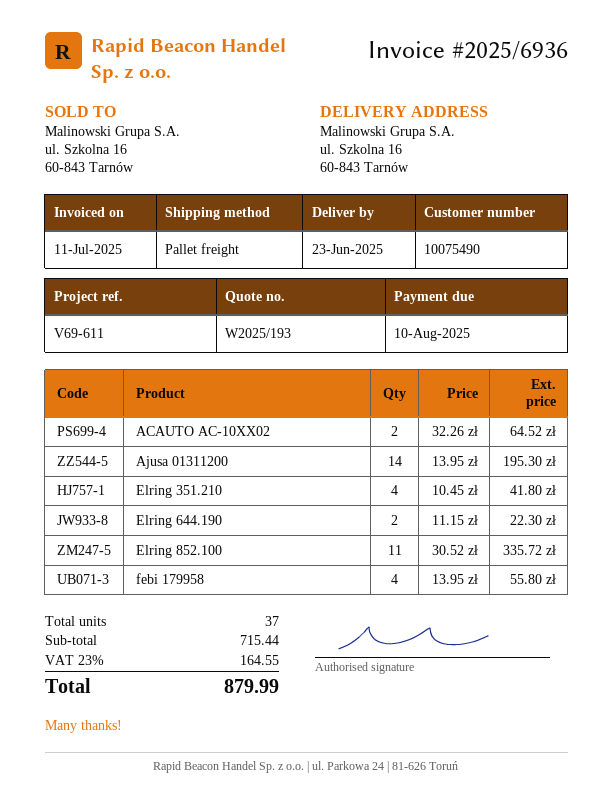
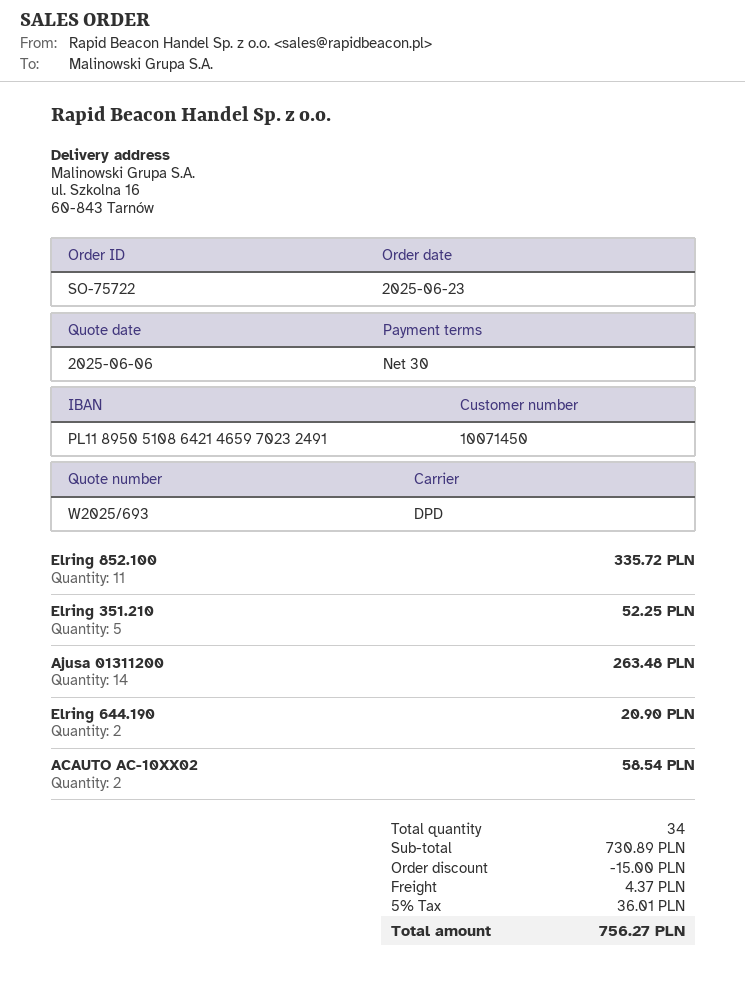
quote number: W2025/193 -> W2025/693
customer number: 10075490 -> 10071450
shipping method: pallet freight -> DPD
ACAUTO AC-10XX02: 2 for 64.52 -> 2 for 58.54
Ajusa 01311200: 14 for 195.30 -> 14 for 263.48
Elring 351.210: 4 for 41.80 -> 5 for 52.25
Elring 644.190: 2 for 22.30 -> 2 for 20.90
febi 179958: 4 for 55.80 -> none
total quantity: 37 -> 34
subtotal: 715.44 -> 730.89
discount: none -> 15.00
shipping: none -> 4.37
tax: 23% = 164.55 -> 5% = 36.01
total: 879.99 -> 756.27

